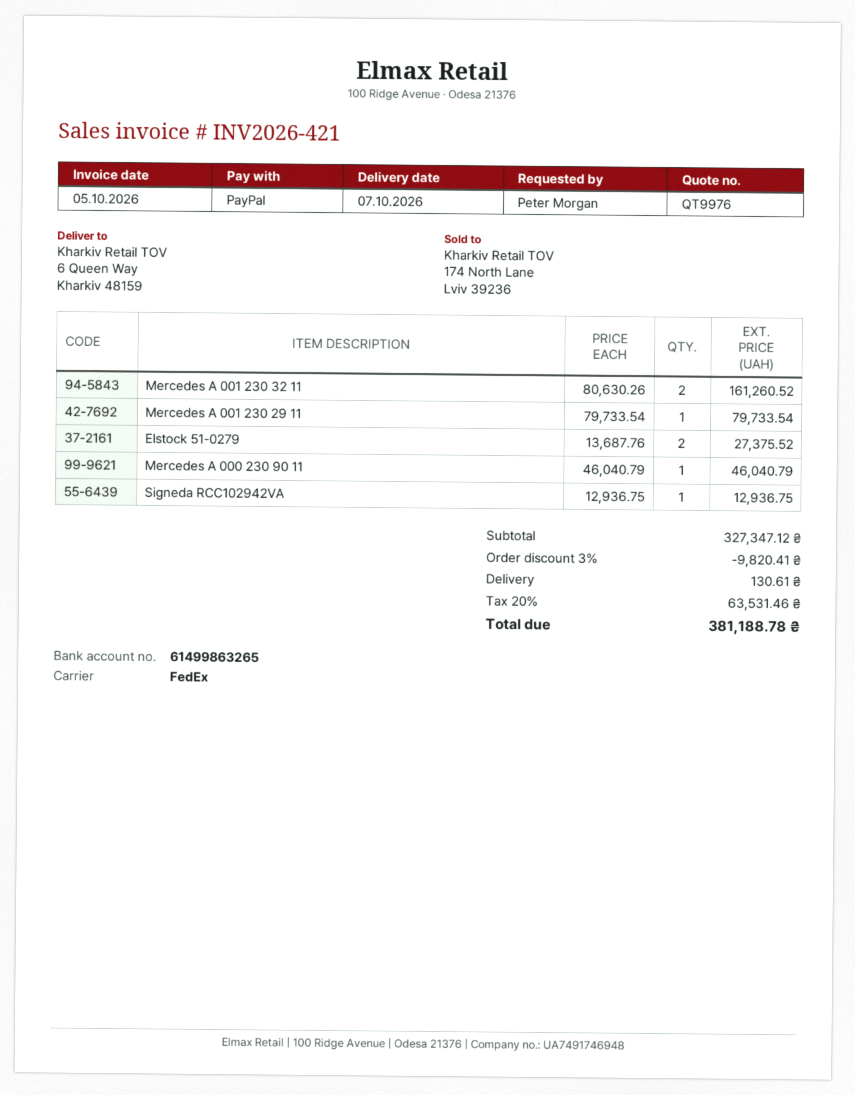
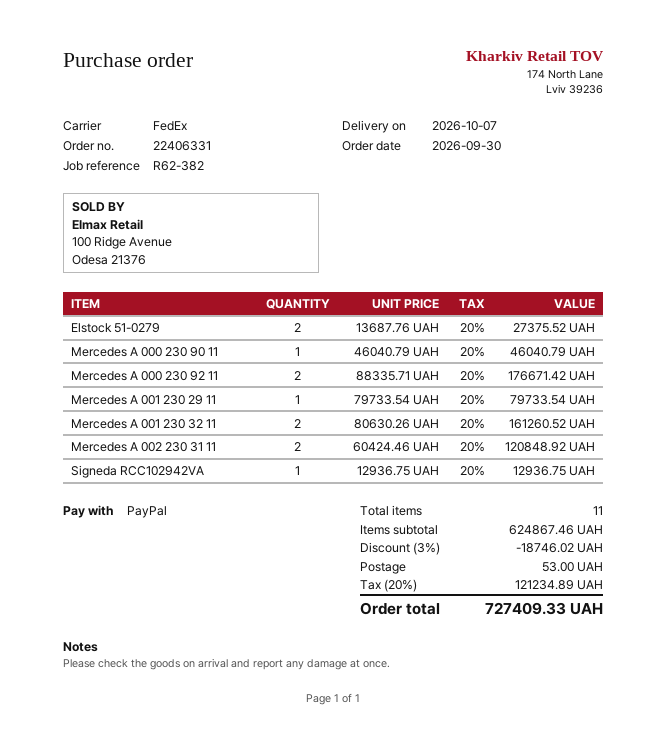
Mercedes A 000 230 92 11: none -> 2 x 88335.71 = 176671.42
Mercedes A 002 230 31 11: none -> 2 x 60424.46 = 120848.92
subtotal: 327347.12 -> 624867.46
discount: 3% = 9820.41 -> 3% = 18746.02
shipping: 130.61 -> 53.00
tax: 20% = 63531.46 -> 20% = 121234.89
total: 381188.78 -> 727409.33

